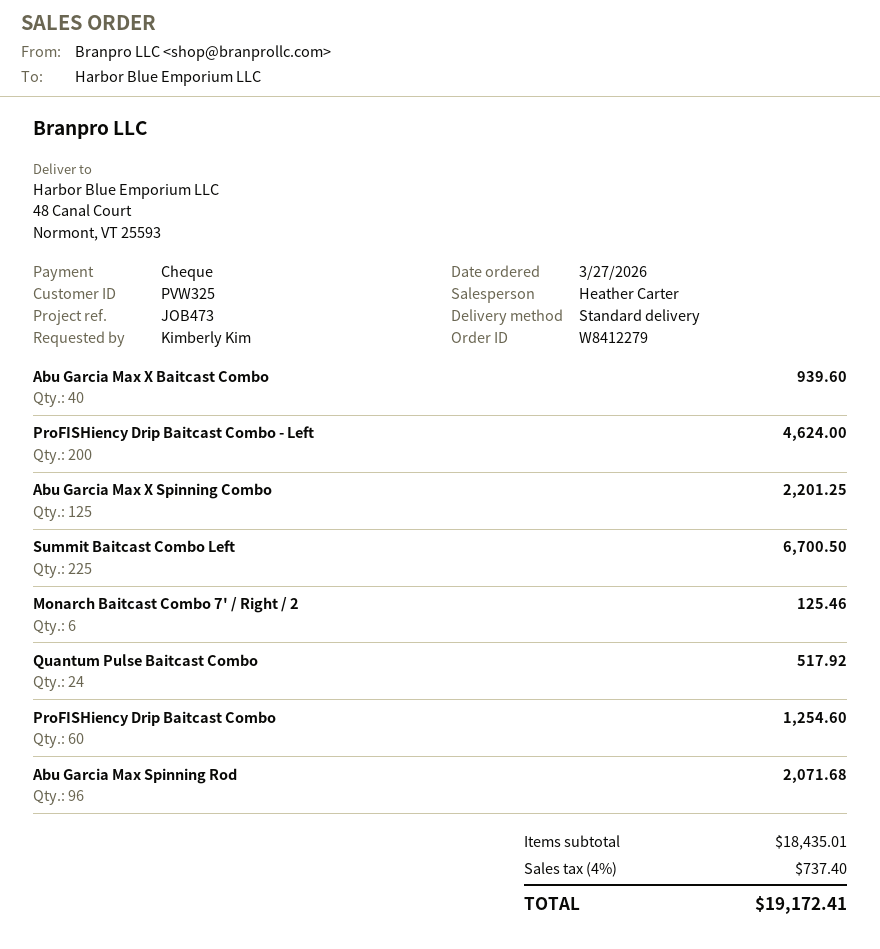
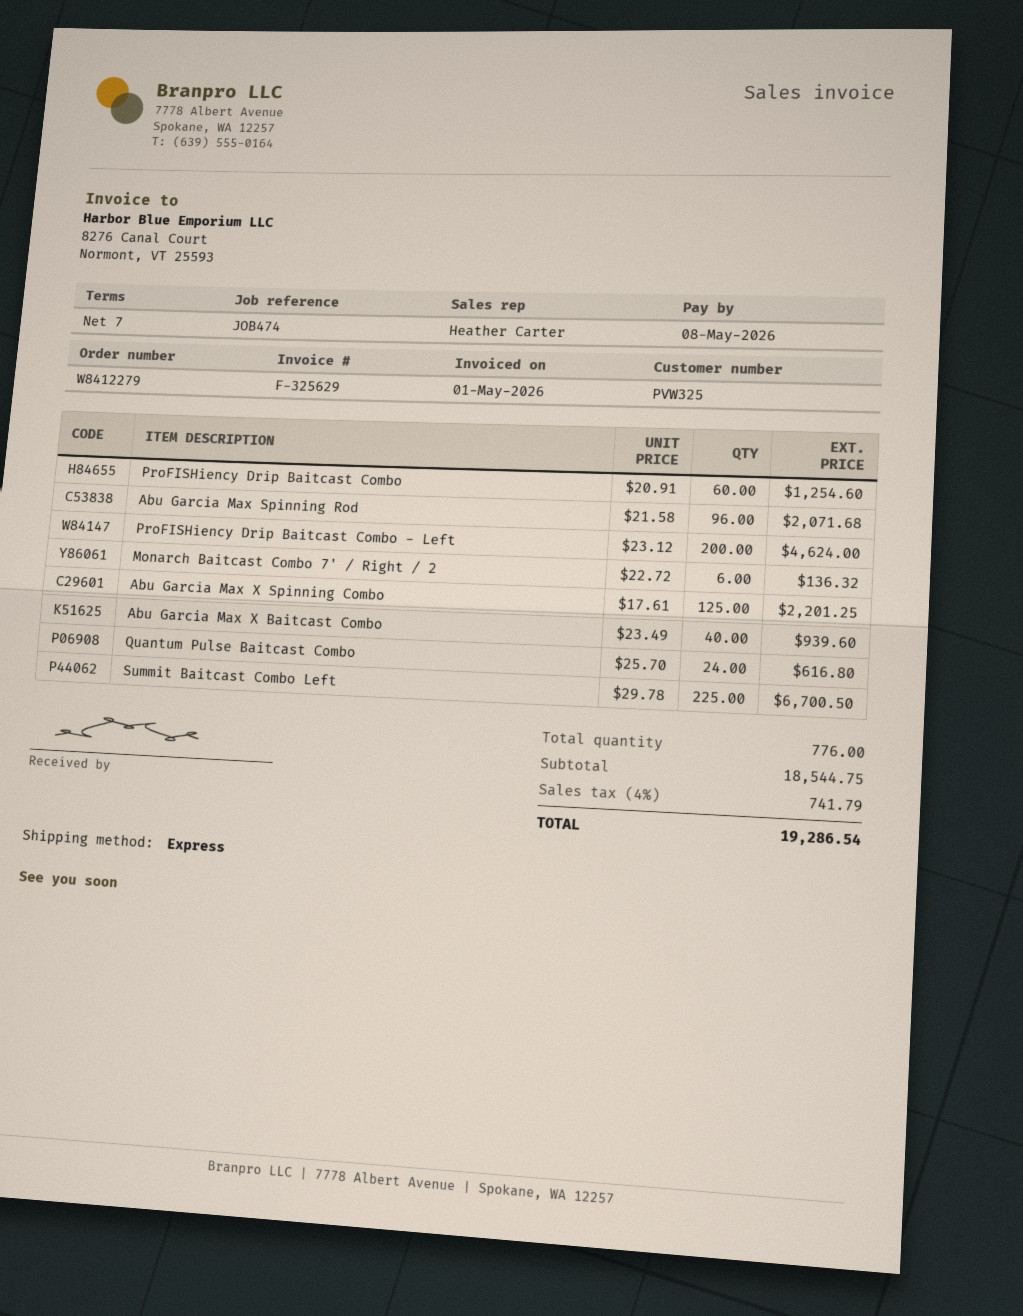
reference: JOB473 -> JOB474
shipping method: standard -> express
Monarch Baitcast Combo 7' / Right / 2: 6 for 125.46 -> 6 for 136.32
Quantum Pulse Baitcast Combo: 24 for 517.92 -> 24 for 616.80
subtotal: 18435.01 -> 18544.75
tax: 4% = 737.40 -> 4% = 741.79
total: 19172.41 -> 19286.54

